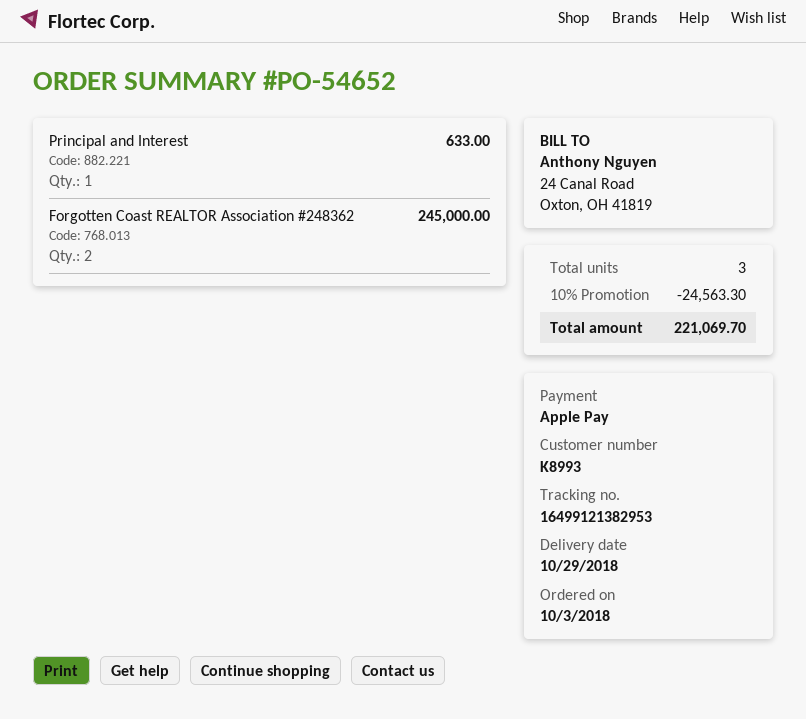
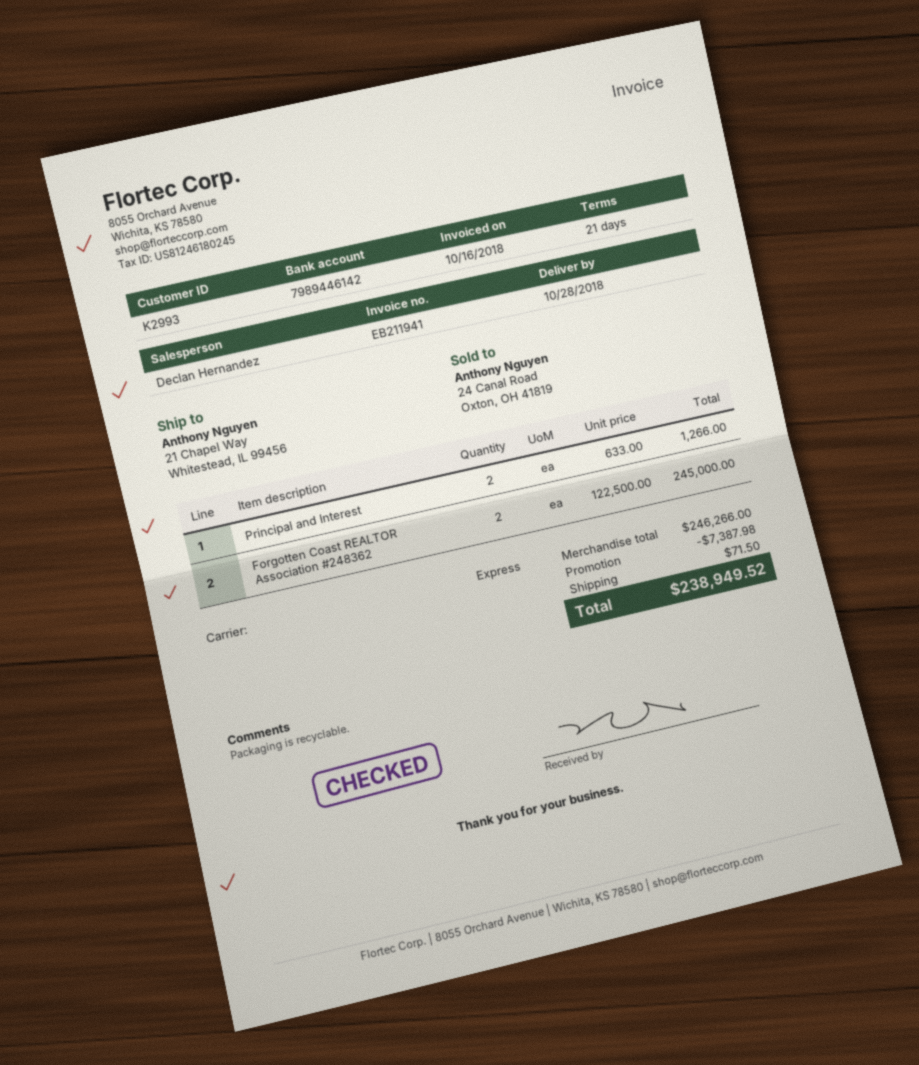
delivery date: 2018-10-29 -> 2018-10-28
customer number: K8993 -> K2993
Principal and Interest: 1 for 633.00 -> 2 for 1266.00
discount: 24563.30 -> 7387.98
shipping: none -> 71.50
total: 221069.70 -> 238949.52

